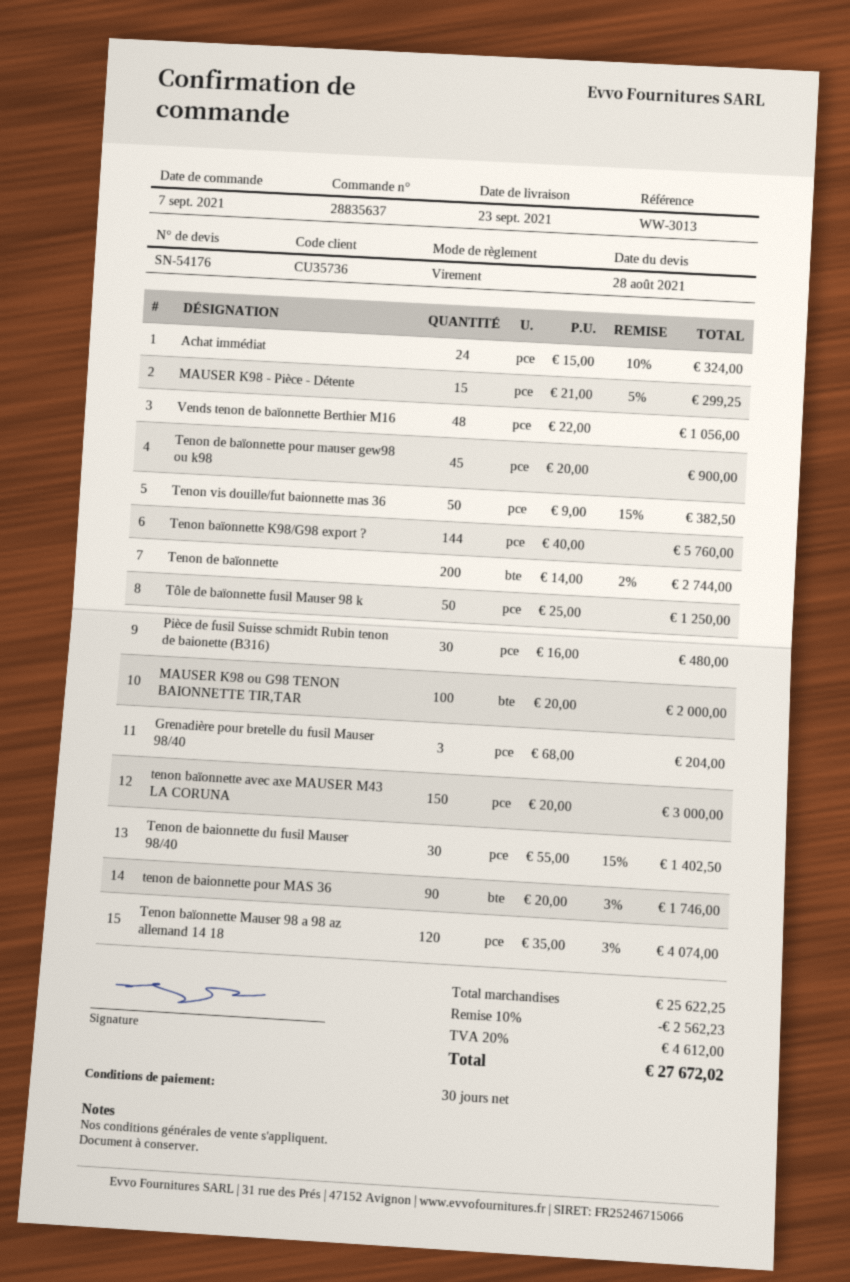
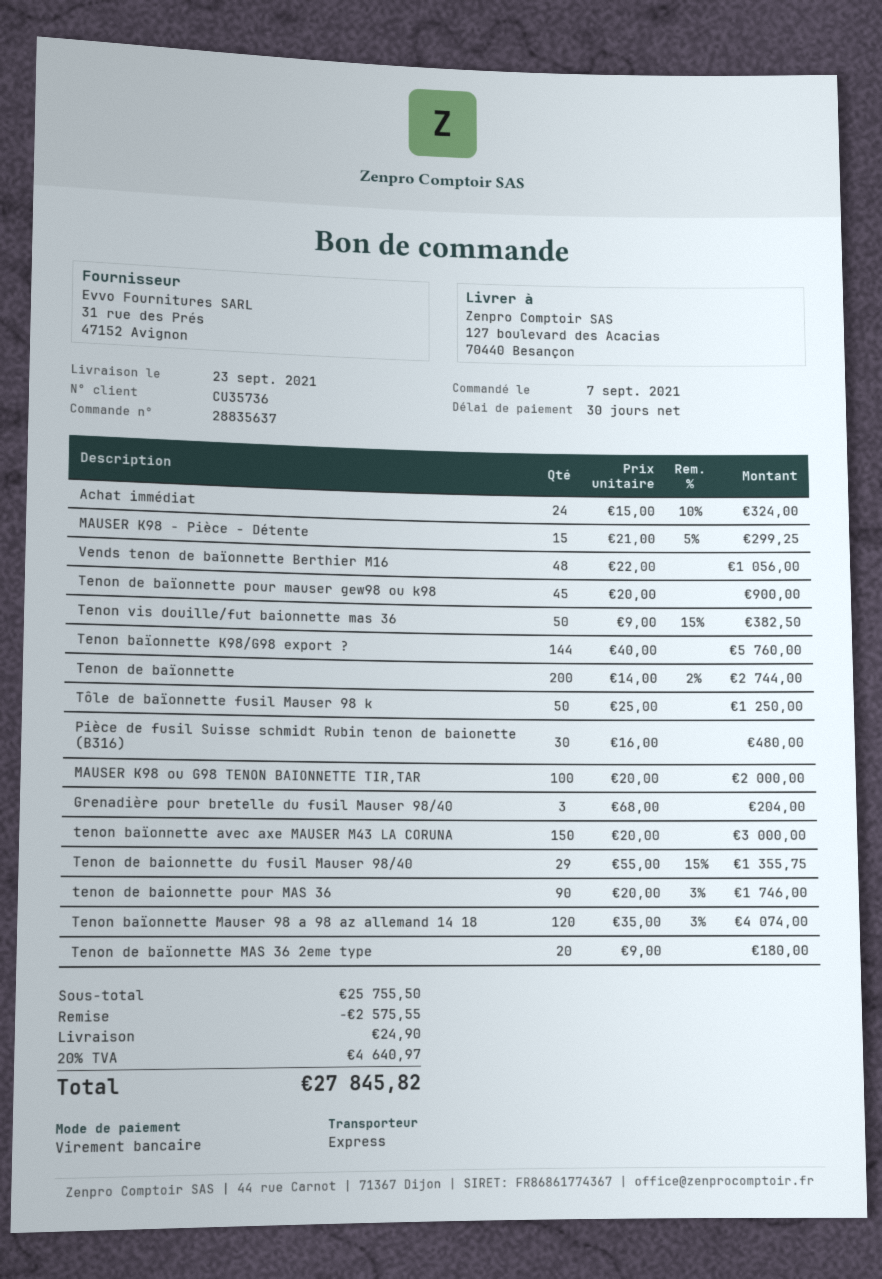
Tenon de baionnette du fusil Mauser 98/40: 30 x 55.00 - 15% = 1402.50 -> 29 x 55.00 - 15% = 1355.75
Tenon de baïonnette MAS 36 2eme type: none -> 20 x 9.00 = 180.00
subtotal: 25622.25 -> 25755.50
discount: 2562.23 -> 2575.55
shipping: none -> 24.90
tax: 20% = 4612.00 -> 20% = 4640.97
total: 27672.02 -> 27845.82

